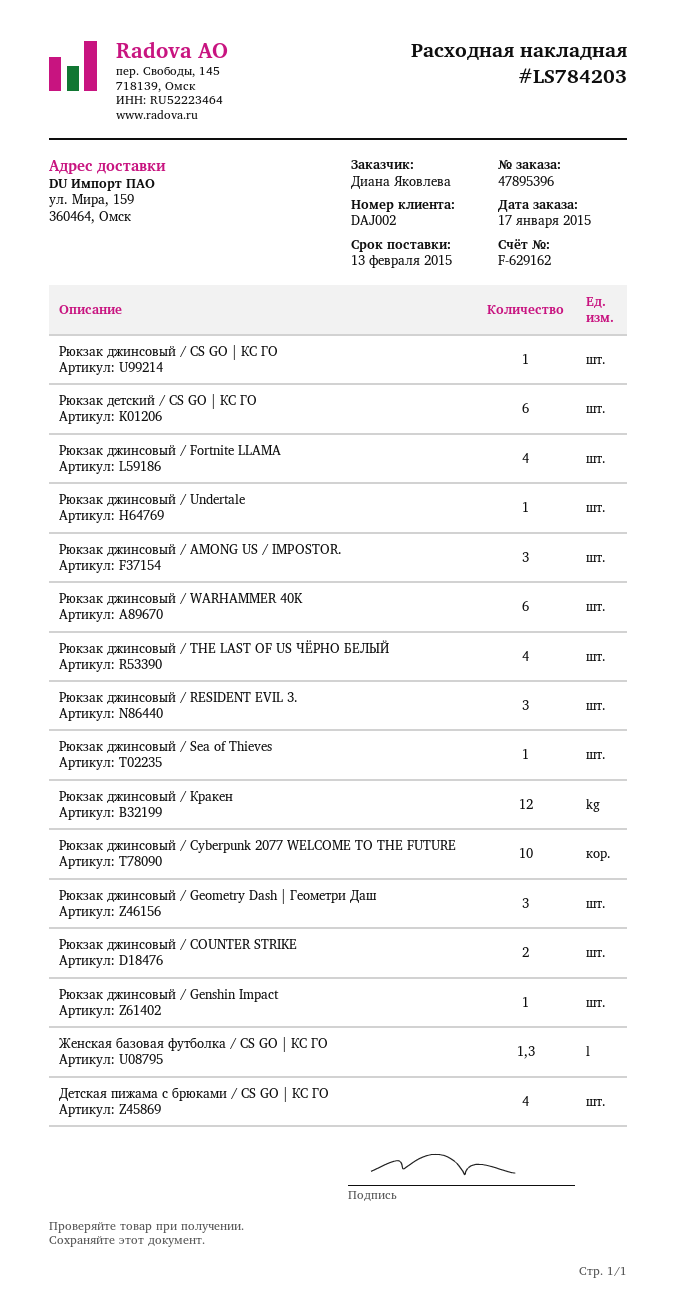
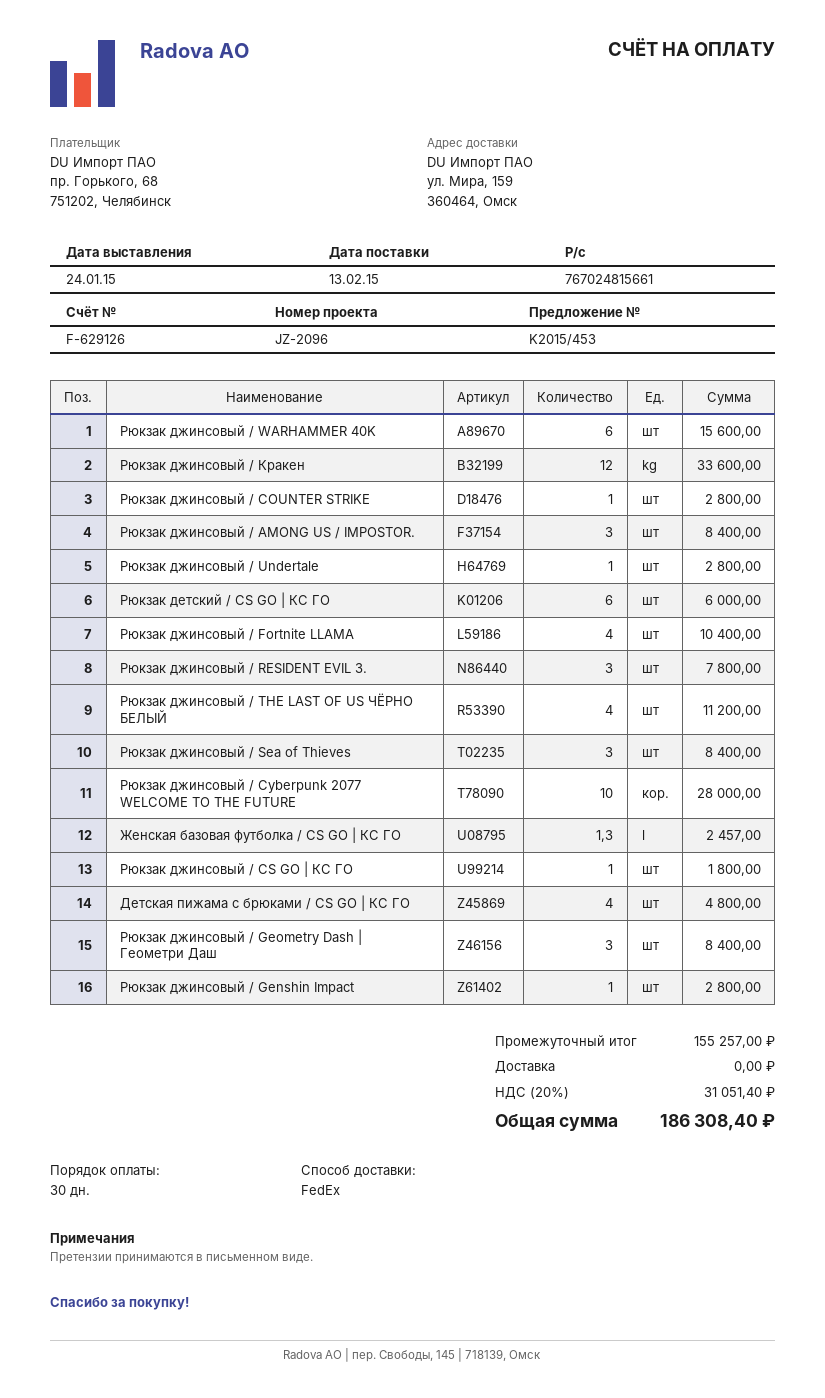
invoice number: F-629162 -> F-629126
Рюкзак джинсовый / Sea of Thieves: 1 -> 3
Рюкзак джинсовый / COUNTER STRIKE: 2 -> 1

